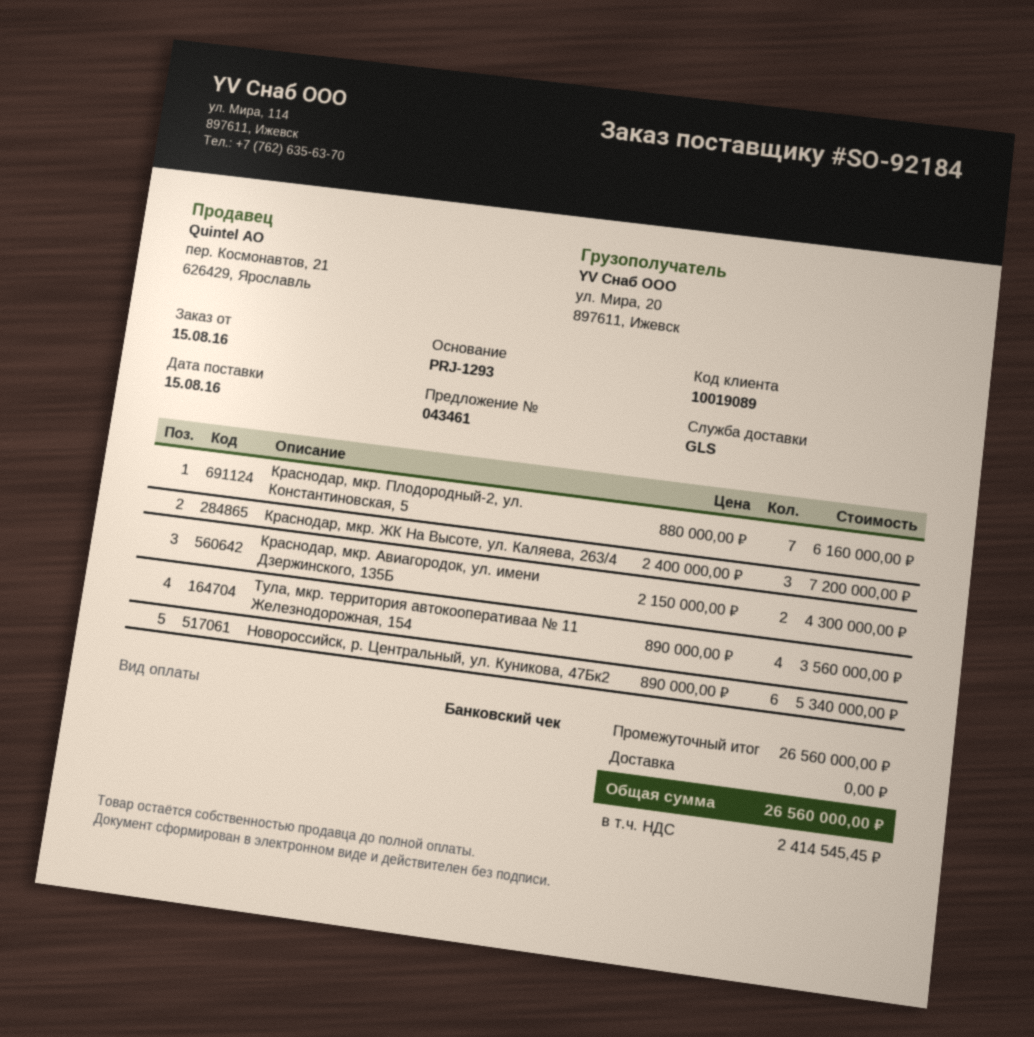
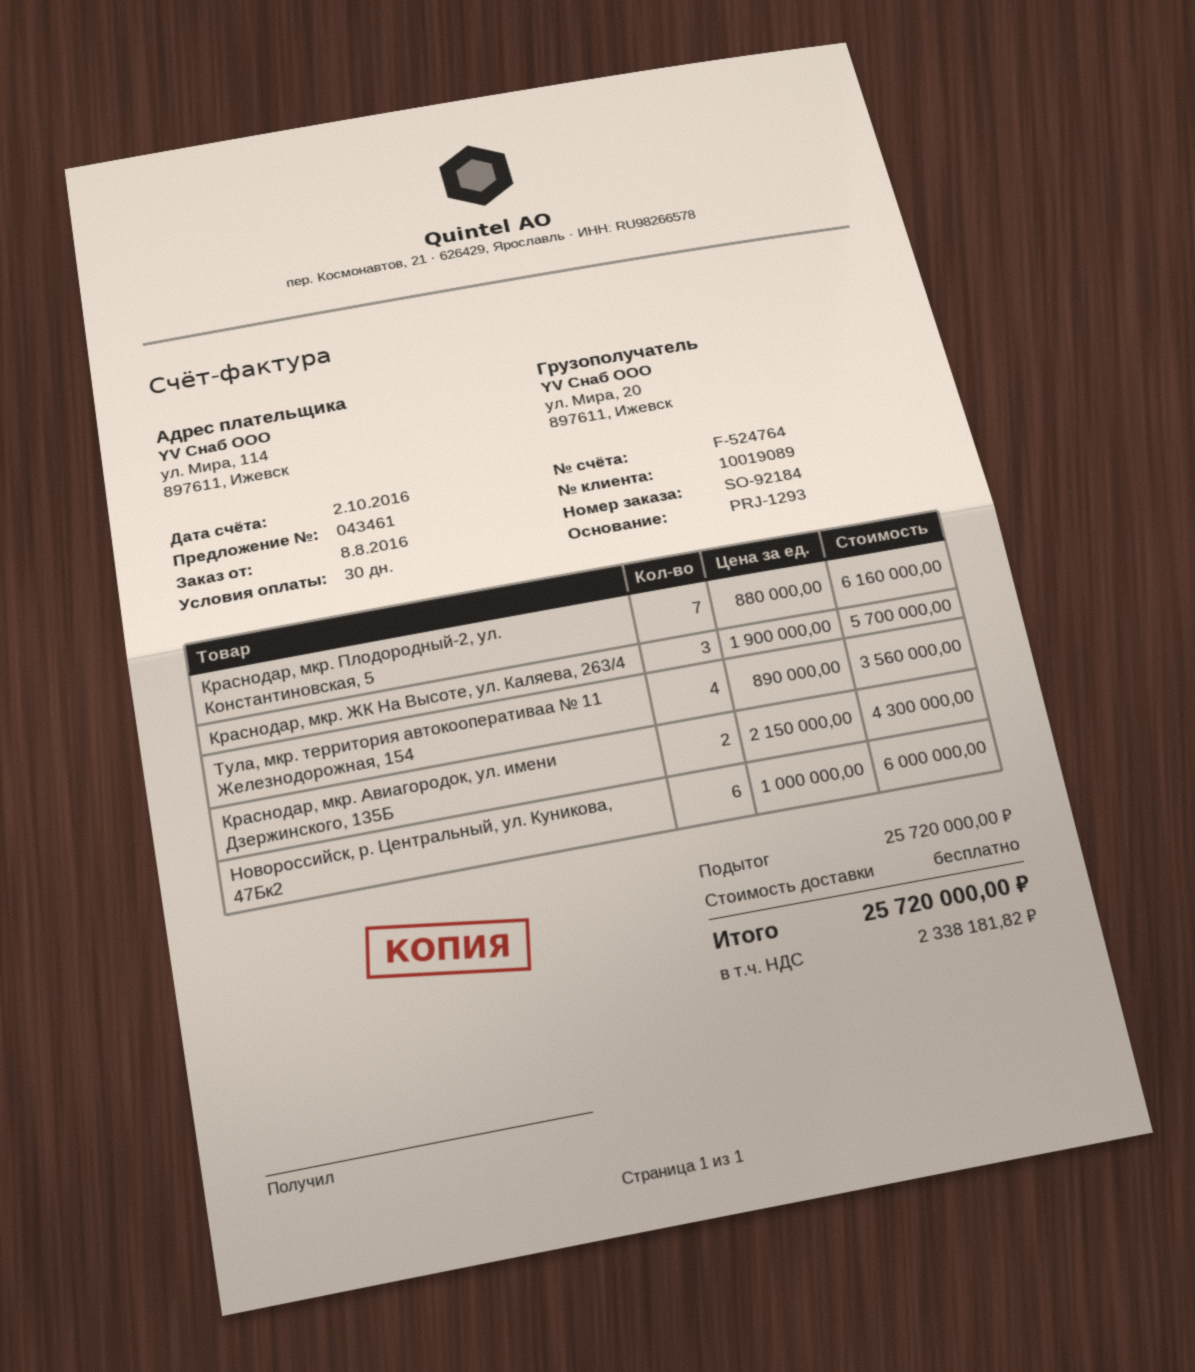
order date: 2016-08-15 -> 2016-08-08
Краснодар, мкр. ЖК На Высоте, ул. Каляева, 263/4: 3 x 2400000.00 = 7200000.00 -> 3 x 1900000.00 = 5700000.00
Новороссийск, р. Центральный, ул. Куникова, 47Бк2: 6 x 890000.00 = 5340000.00 -> 6 x 1000000.00 = 6000000.00
subtotal: 26560000.00 -> 25720000.00
tax: 2414545.45 -> 2338181.82
total: 26560000.00 -> 25720000.00

